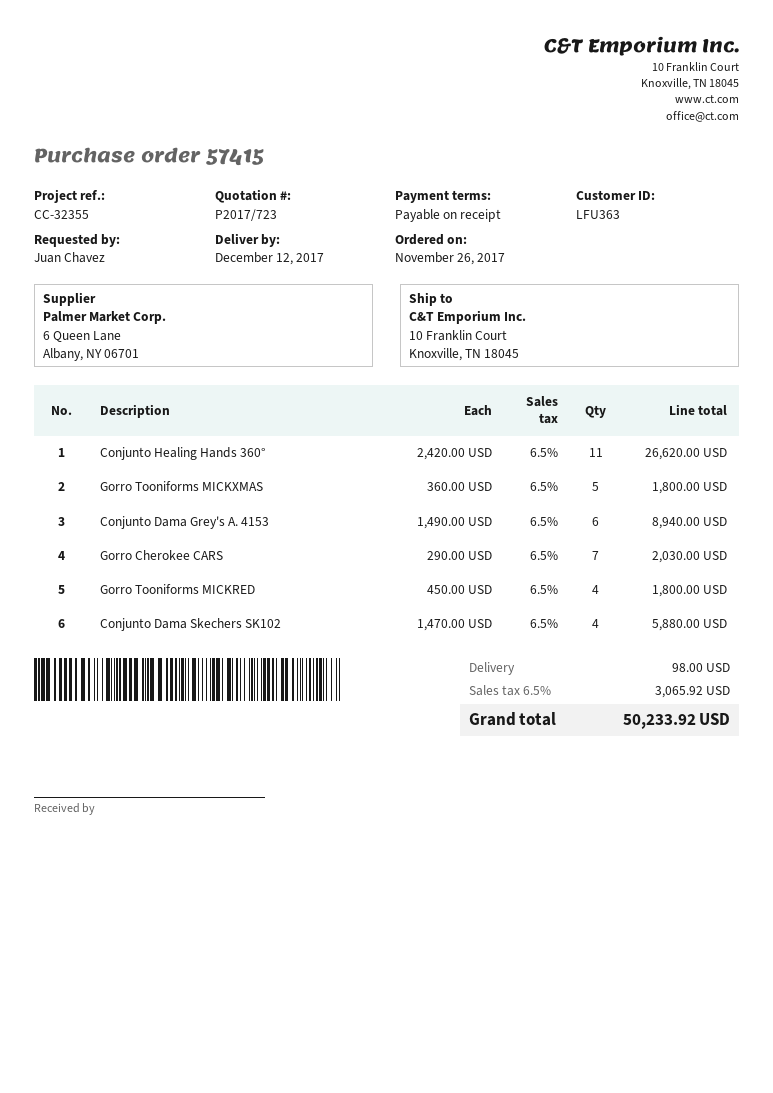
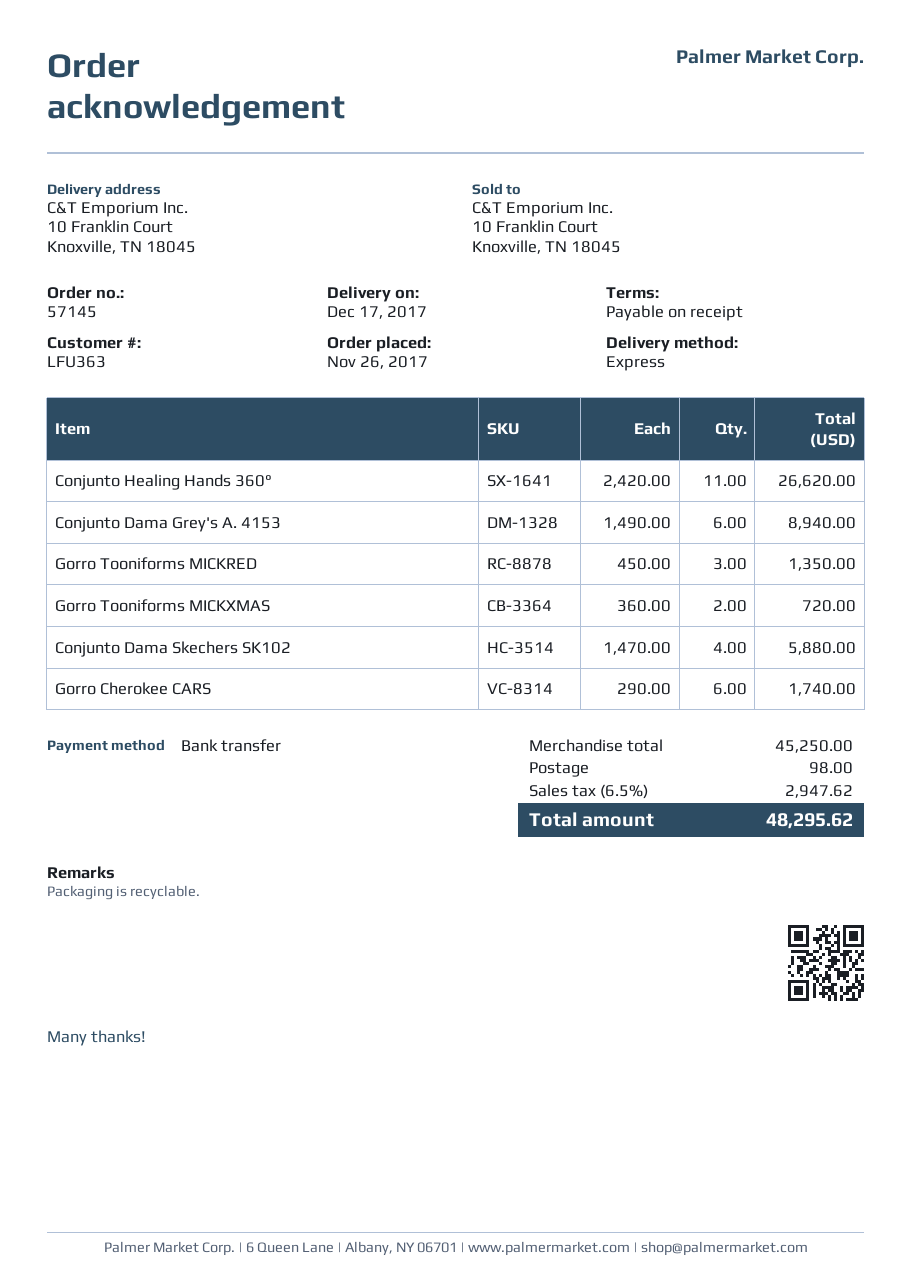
order number: 57415 -> 57145
delivery date: 2017-12-12 -> 2017-12-17
Gorro Tooniforms MICKXMAS: 5 x 360.00 = 1800.00 -> 2 x 360.00 = 720.00
Gorro Cherokee CARS: 7 x 290.00 = 2030.00 -> 6 x 290.00 = 1740.00
Gorro Tooniforms MICKRED: 4 x 450.00 = 1800.00 -> 3 x 450.00 = 1350.00
tax: 6.5% = 3065.92 -> 6.5% = 2947.62
total: 50233.92 -> 48295.62

